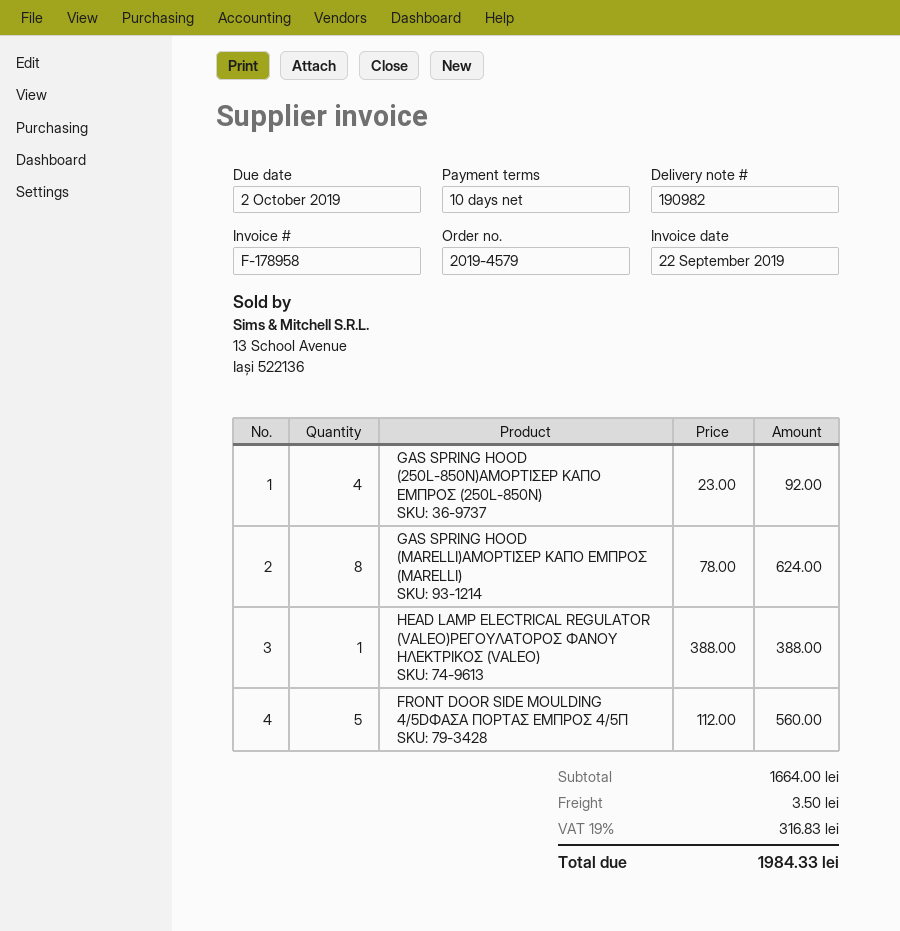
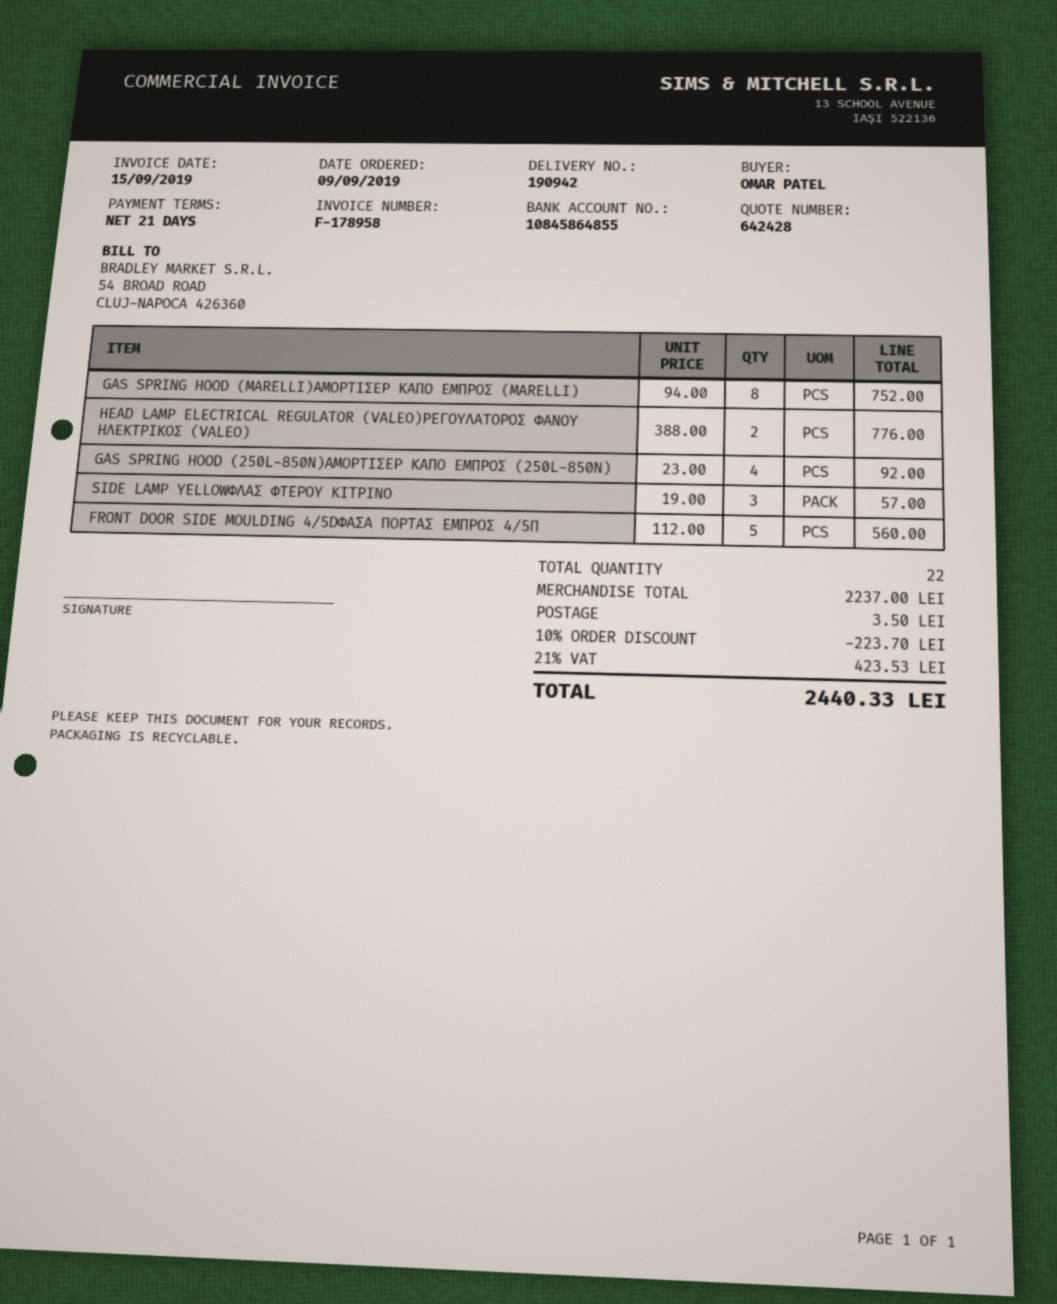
delivery note number: 190982 -> 190942
invoice date: 2019-09-22 -> 2019-09-15
payment terms: 10 days -> 21 days
GAS SPRING HOOD (MARELLI)ΑΜΟΡΤΙΣΕΡ ΚΑΠΟ ΕΜΠΡΟΣ (MARELLI): 8 x 78.00 = 624.00 -> 8 x 94.00 = 752.00
HEAD LAMP ELECTRICAL REGULATOR (VALEO)ΡΕΓΟΥΛΑΤΟΡΟΣ ΦΑΝΟΥ ΗΛΕΚΤΡΙΚΟΣ (VALEO): 1 x 388.00 = 388.00 -> 2 x 388.00 = 776.00
SIDE LAMP YELLOWΦΛΑΣ ΦΤΕΡΟΥ ΚΙΤΡΙΝΟ: none -> 3 x 19.00 = 57.00
subtotal: 1664.00 -> 2237.00
discount: none -> 10% = 223.70
tax: 19% = 316.83 -> 21% = 423.53
total: 1984.33 -> 2440.33

